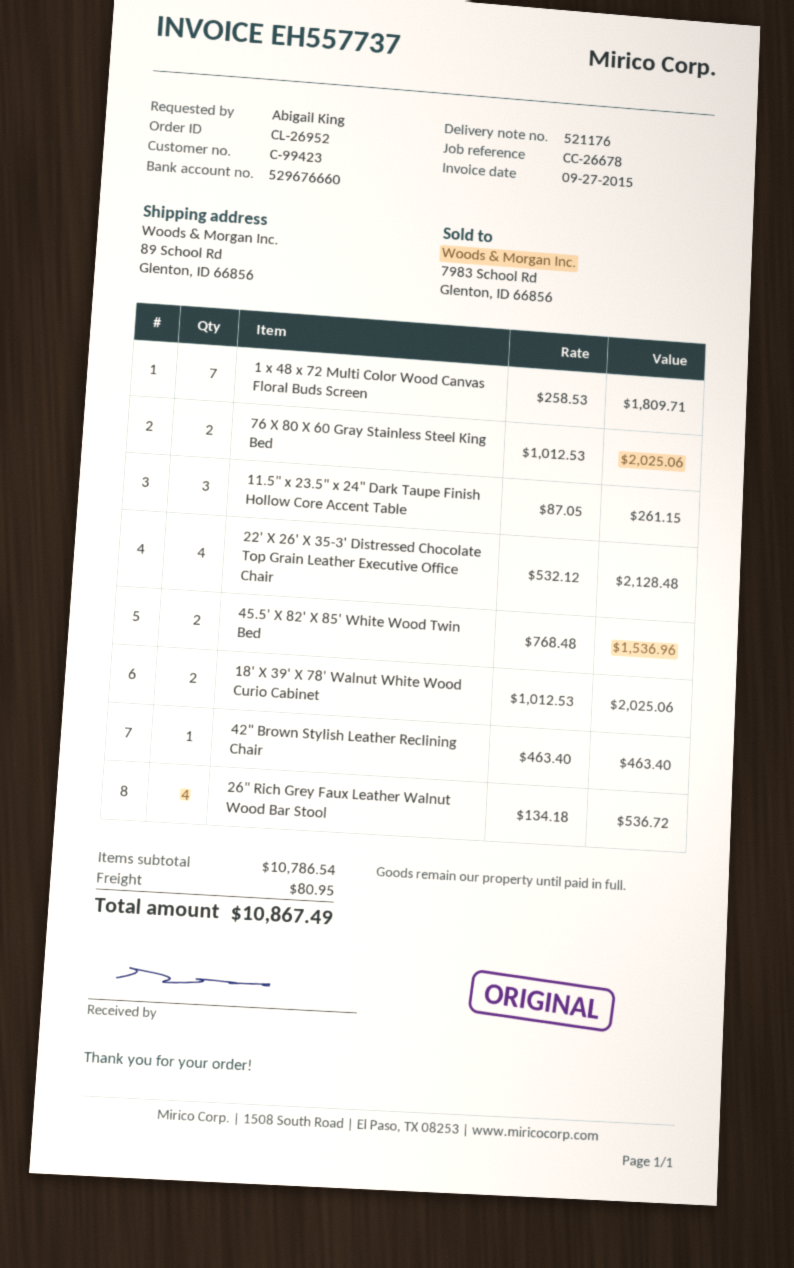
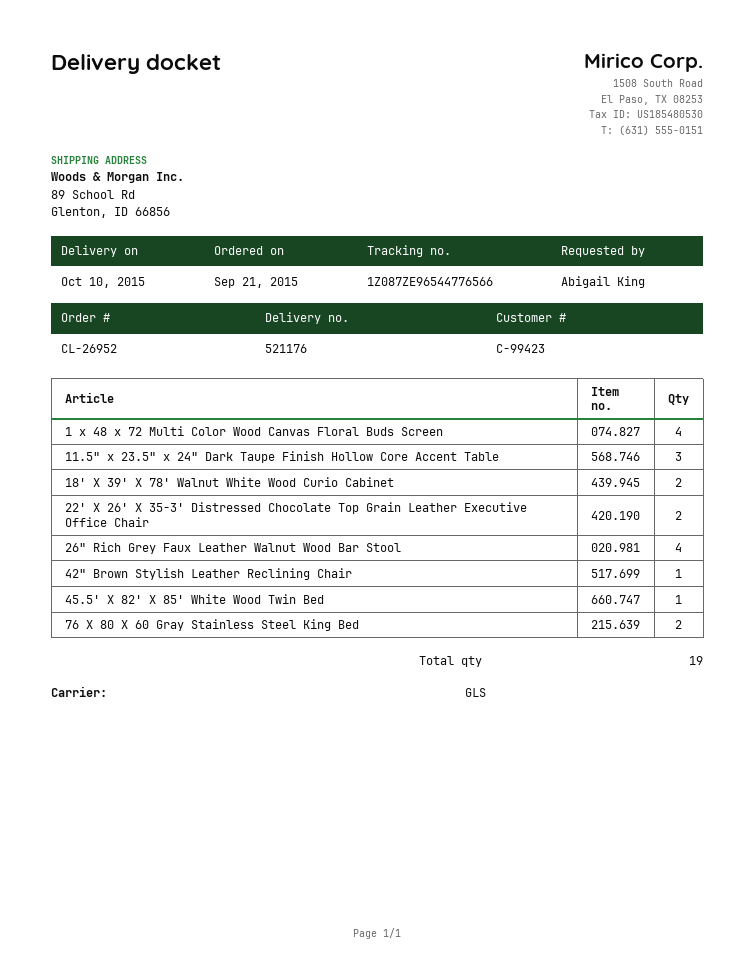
1 x 48 x 72 Multi Color Wood Canvas Floral Buds Screen: 7 -> 4
22' X 26' X 35-3' Distressed Chocolate Top Grain Leather Executive Office Chair: 4 -> 2
45.5' X 82' X 85' White Wood Twin Bed: 2 -> 1

